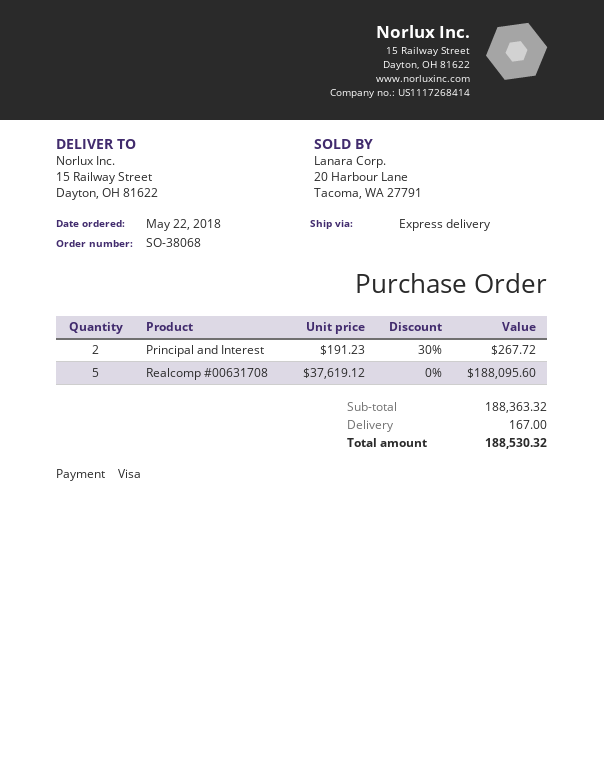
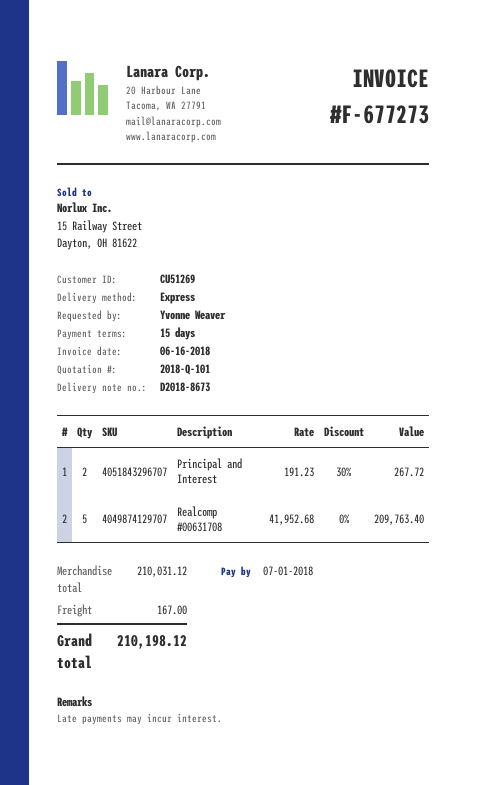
Realcomp #00631708: 5 x 37619.12 = 188095.60 -> 5 x 41952.68 = 209763.40
subtotal: 188363.32 -> 210031.12
total: 188530.32 -> 210198.12

